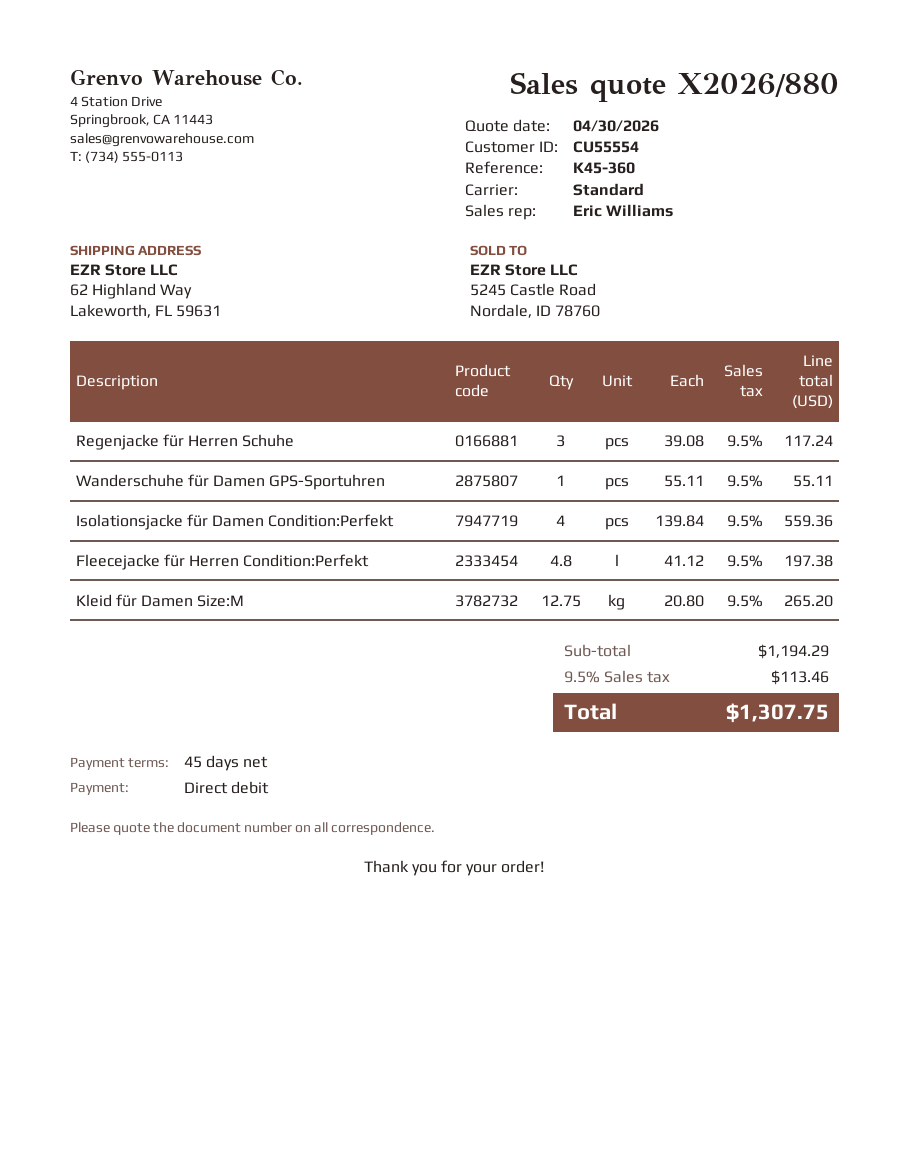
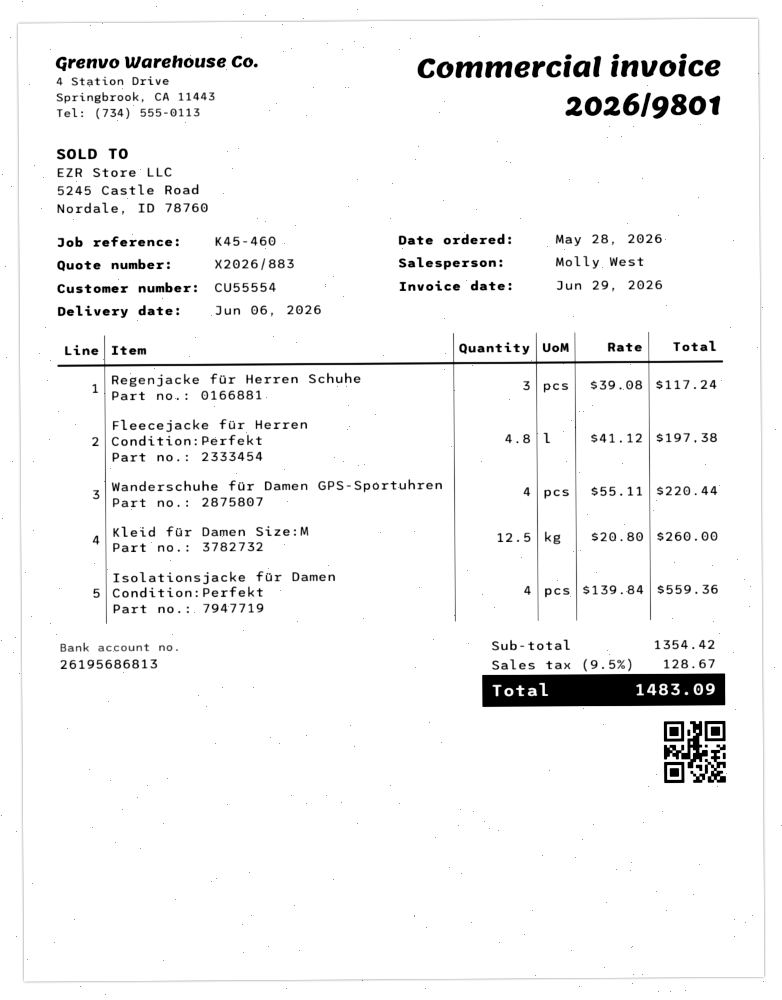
quote number: X2026/880 -> X2026/883
reference: K45-360 -> K45-460
sales rep: Eric Williams -> Molly West
Wanderschuhe für Damen GPS-Sportuhren: 1 x 55.11 = 55.11 -> 4 x 55.11 = 220.44
Kleid für Damen Size:M: 12.75 x 20.80 = 265.20 -> 12.5 x 20.80 = 260.00
subtotal: 1194.29 -> 1354.42
tax: 9.5% = 113.46 -> 9.5% = 128.67
total: 1307.75 -> 1483.09

